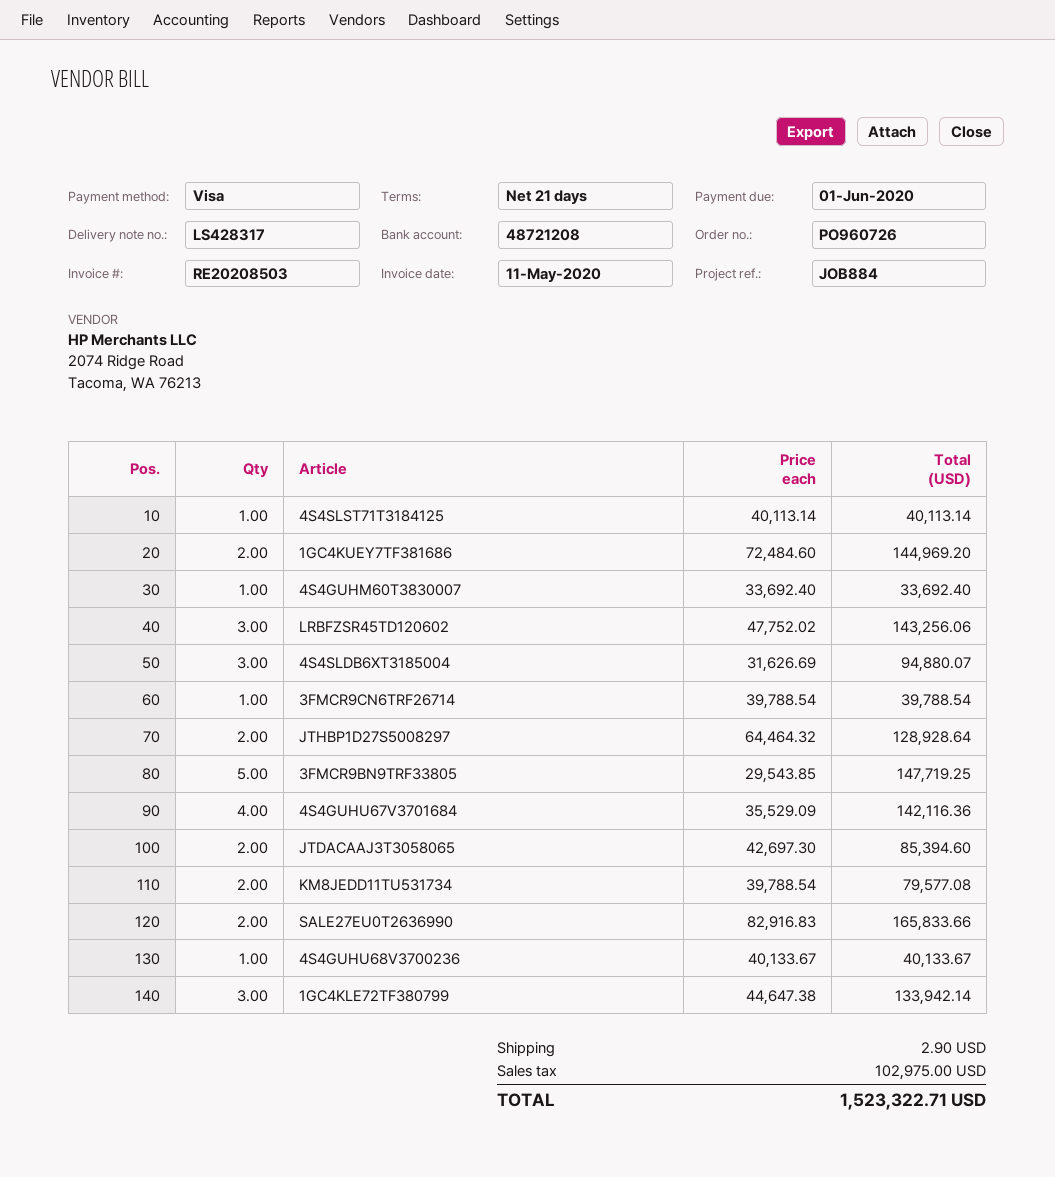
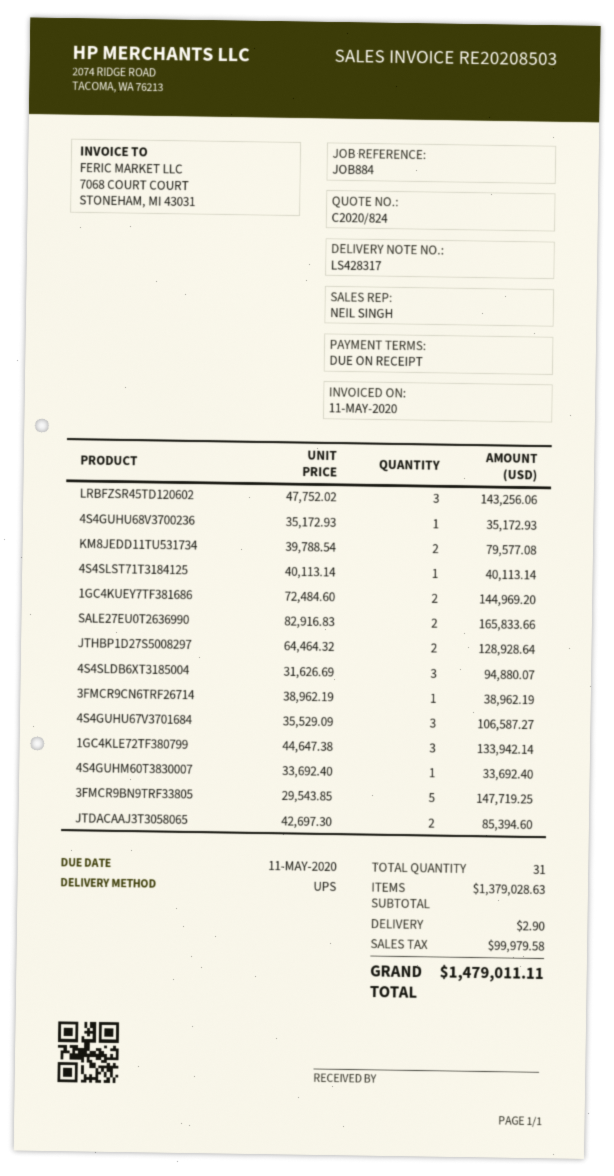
payment terms: 21 days -> on receipt
due date: 2020-06-01 -> 2020-05-11
3FMCR9CN6TRF26714: 1 x 39788.54 = 39788.54 -> 1 x 38962.19 = 38962.19
4S4GUHU67V3701684: 4 x 35529.09 = 142116.36 -> 3 x 35529.09 = 106587.27
4S4GUHU68V3700236: 1 x 40133.67 = 40133.67 -> 1 x 35172.93 = 35172.93
tax: 102975.00 -> 99979.58
total: 1523322.71 -> 1479011.11

